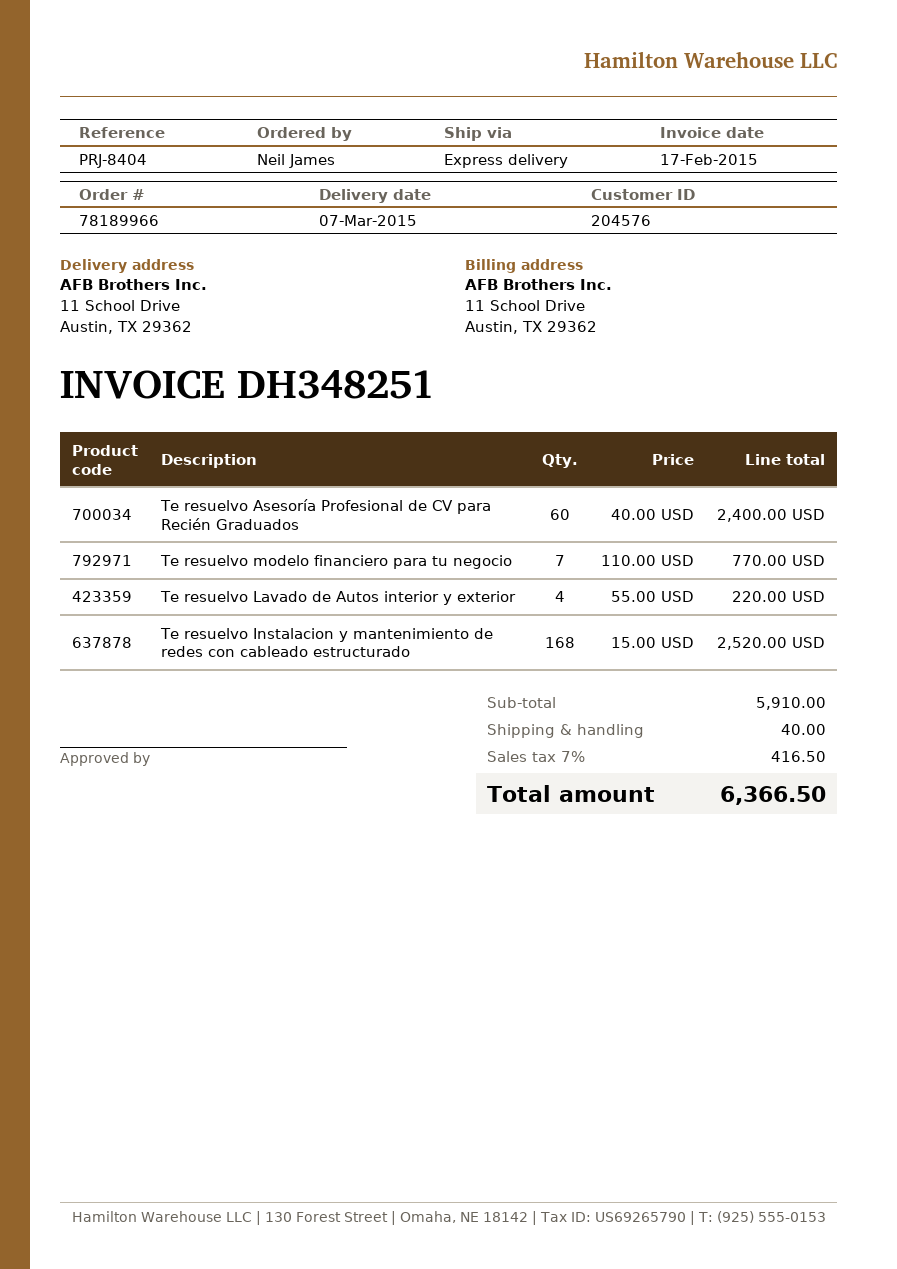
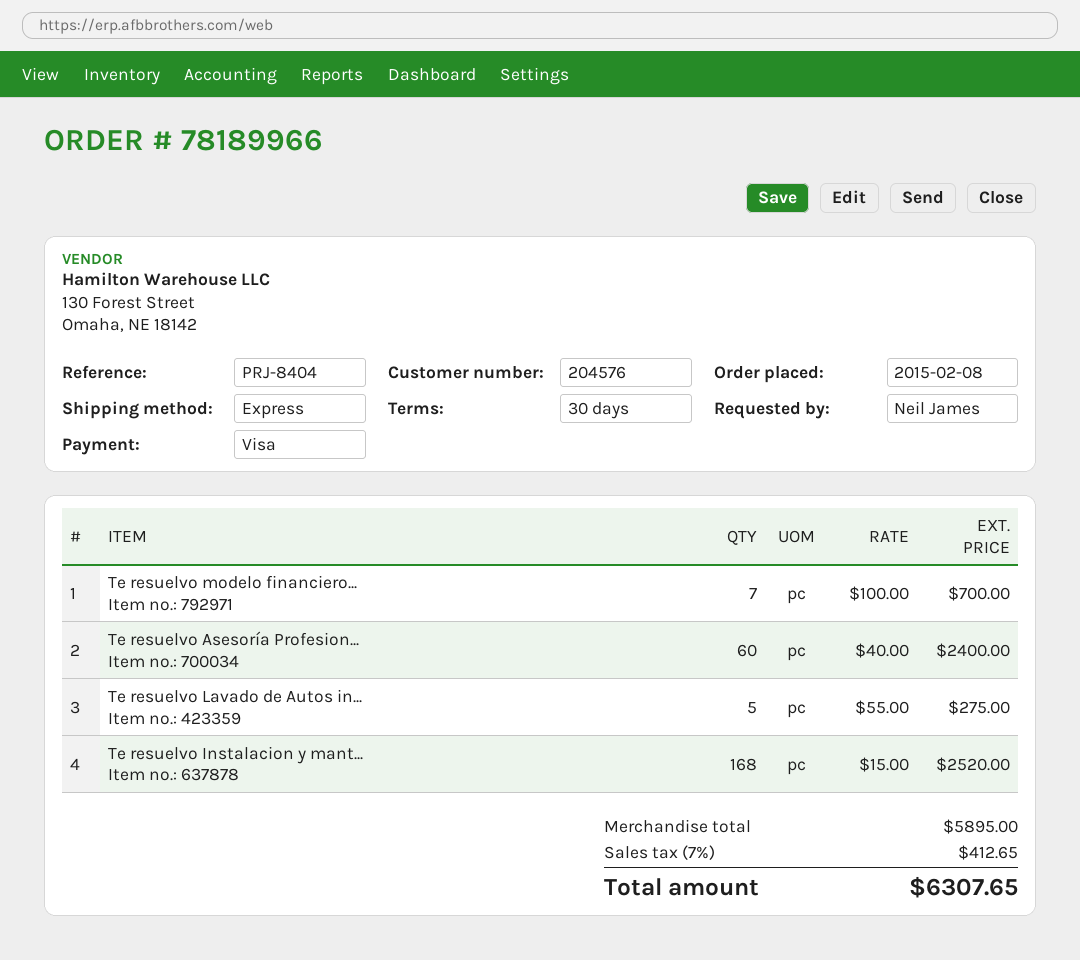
Te resuelvo modelo financiero para tu negocio: 7 x 110.00 = 770.00 -> 7 x 100.00 = 700.00
Te resuelvo Lavado de Autos interior y exterior: 4 x 55.00 = 220.00 -> 5 x 55.00 = 275.00
subtotal: 5910.00 -> 5895.00
shipping: 40.00 -> none
tax: 7% = 416.50 -> 7% = 412.65
total: 6366.50 -> 6307.65

